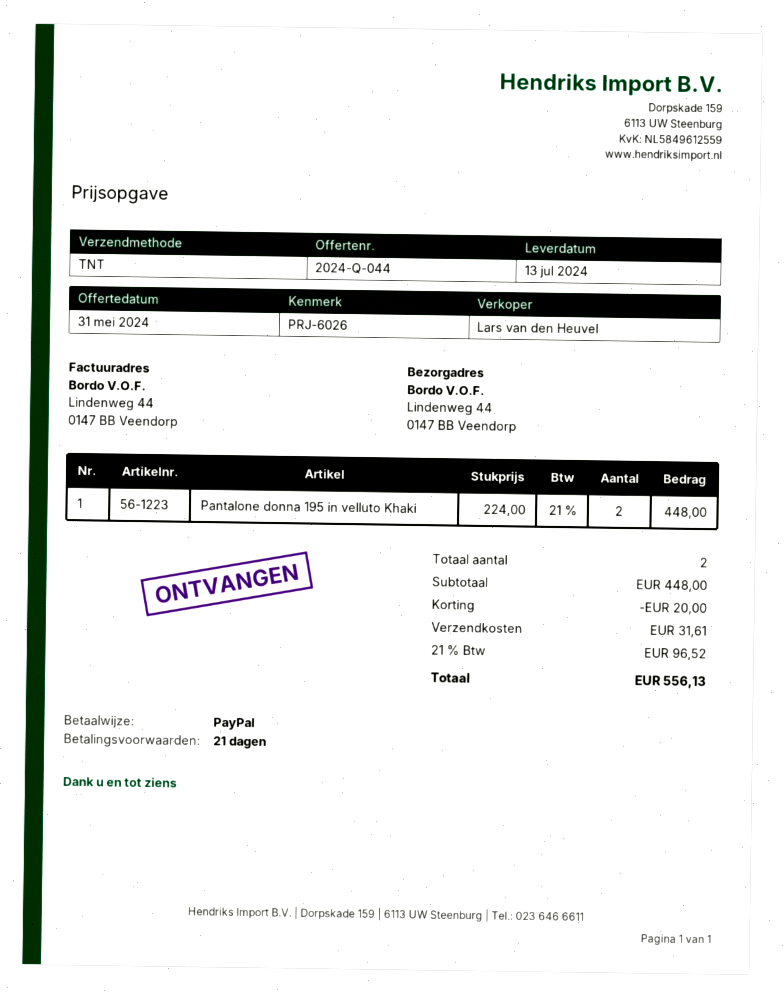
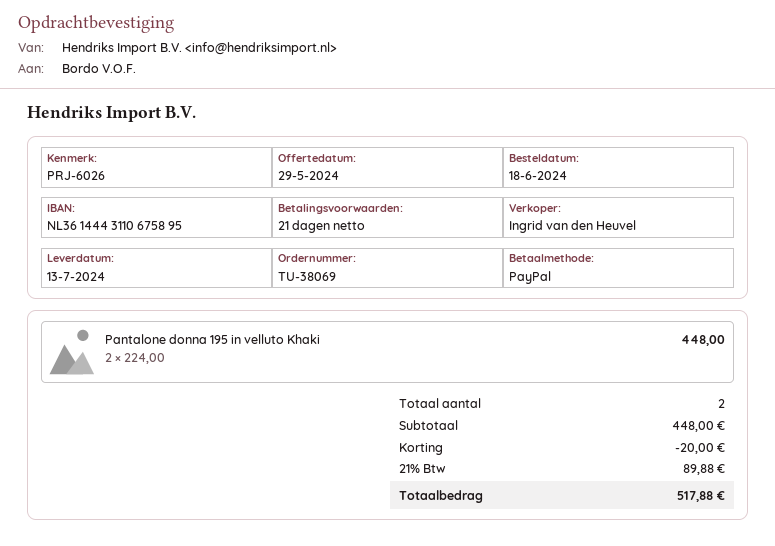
quote date: 2024-05-31 -> 2024-05-29
sales rep: Lars van den Heuvel -> Ingrid van den Heuvel
shipping: 31.61 -> none
tax: 21% = 96.52 -> 21% = 89.88
total: 556.13 -> 517.88

